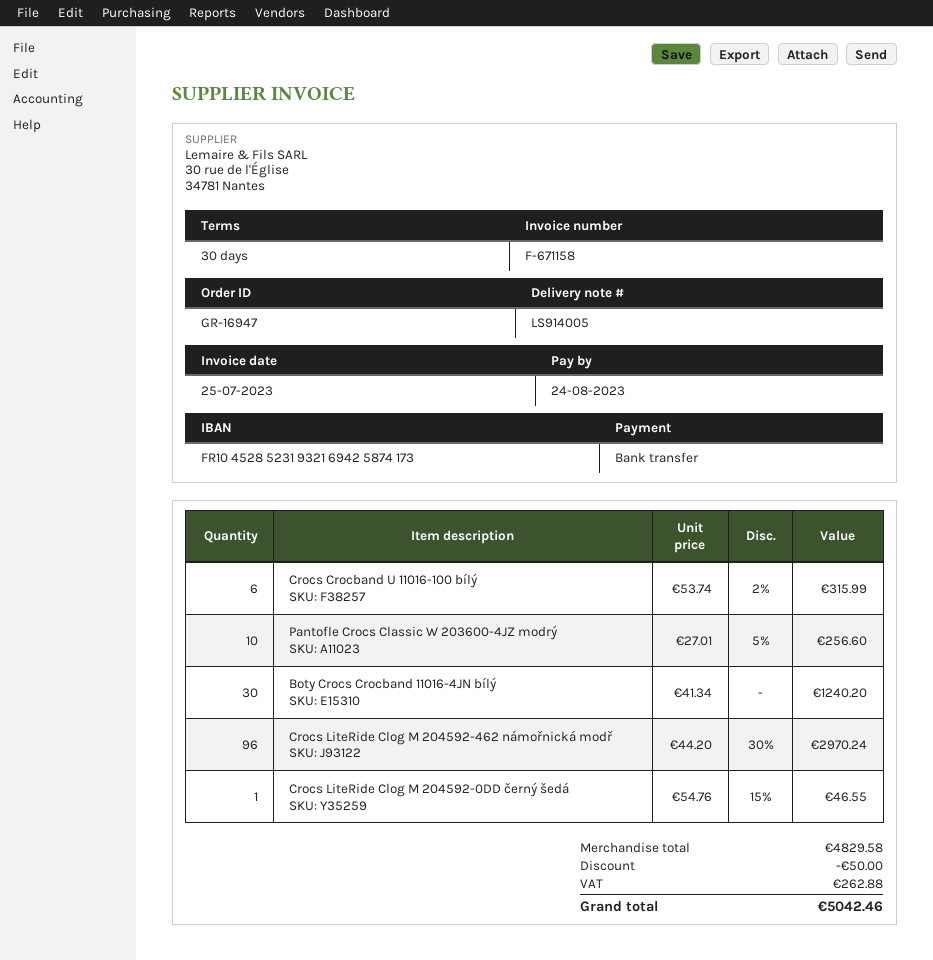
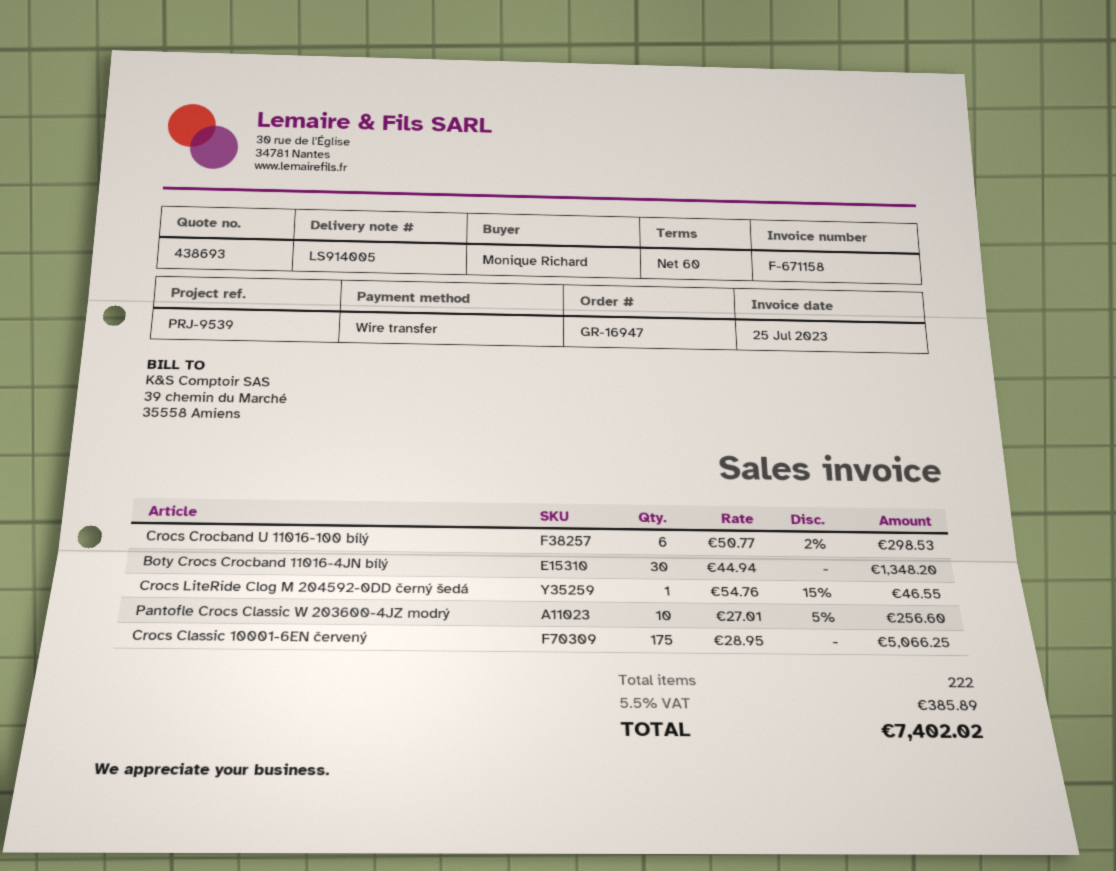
payment terms: 30 days -> 60 days
Crocs Crocband U 11016-100 bílý: 6 x 53.74 - 2% = 315.99 -> 6 x 50.77 - 2% = 298.53
Boty Crocs Crocband 11016-4JN bílý: 30 x 41.34 = 1240.20 -> 30 x 44.94 = 1348.20
Crocs LiteRide Clog M 204592-462 námořnická modř: 96 x 44.20 - 30% = 2970.24 -> none
Crocs Classic 10001-6EN červený: none -> 175 x 28.95 = 5066.25
discount: 50.00 -> none
tax: 262.88 -> 385.89
total: 5042.46 -> 7402.02

